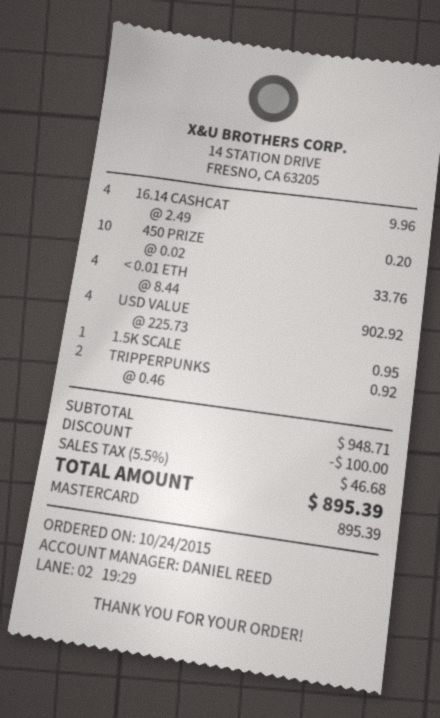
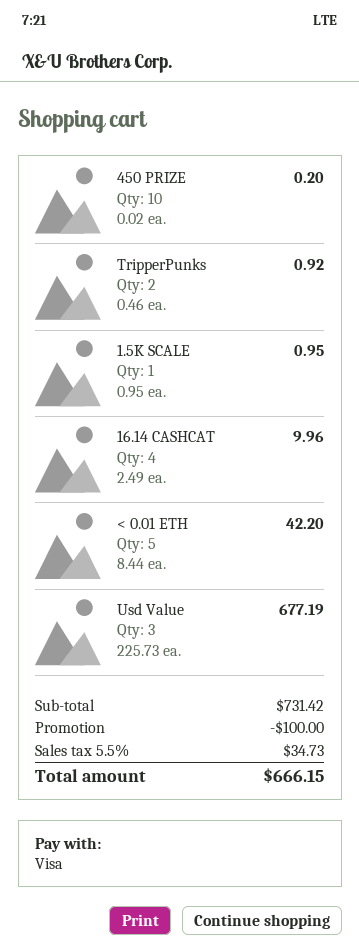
payment method: Mastercard -> Visa
< 0.01 ETH: 4 x 8.44 = 33.76 -> 5 x 8.44 = 42.20
USD VALUE: 4 x 225.73 = 902.92 -> 3 x 225.73 = 677.19
subtotal: 948.71 -> 731.42
tax: 5.5% = 46.68 -> 5.5% = 34.73
total: 895.39 -> 666.15

